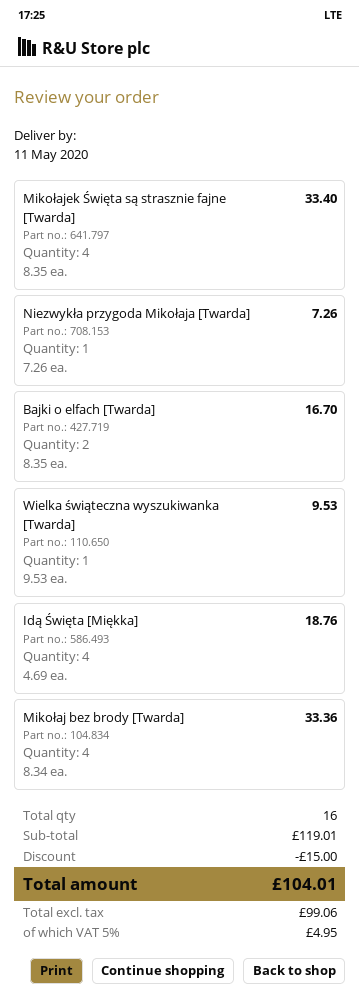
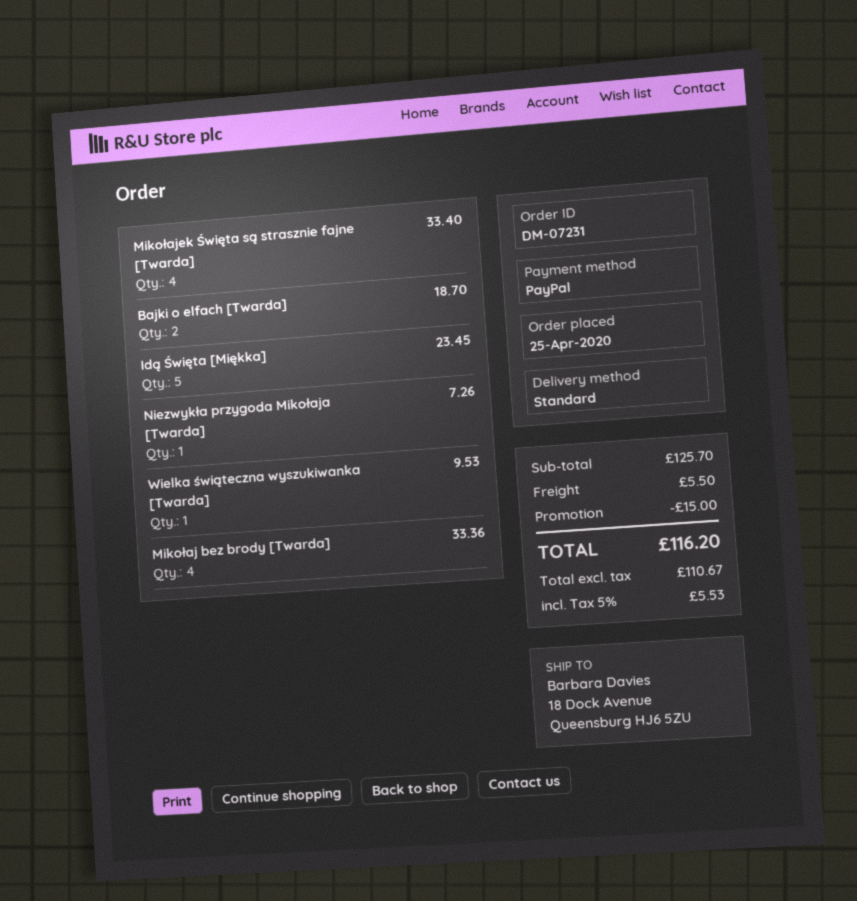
Bajki o elfach [Twarda]: 2 for 16.70 -> 2 for 18.70
Idą Święta [Miękka]: 4 for 18.76 -> 5 for 23.45
subtotal: 119.01 -> 125.70
shipping: none -> 5.50
net: 99.06 -> 110.67
tax: 5% = 4.95 -> 5% = 5.53
total: 104.01 -> 116.20

